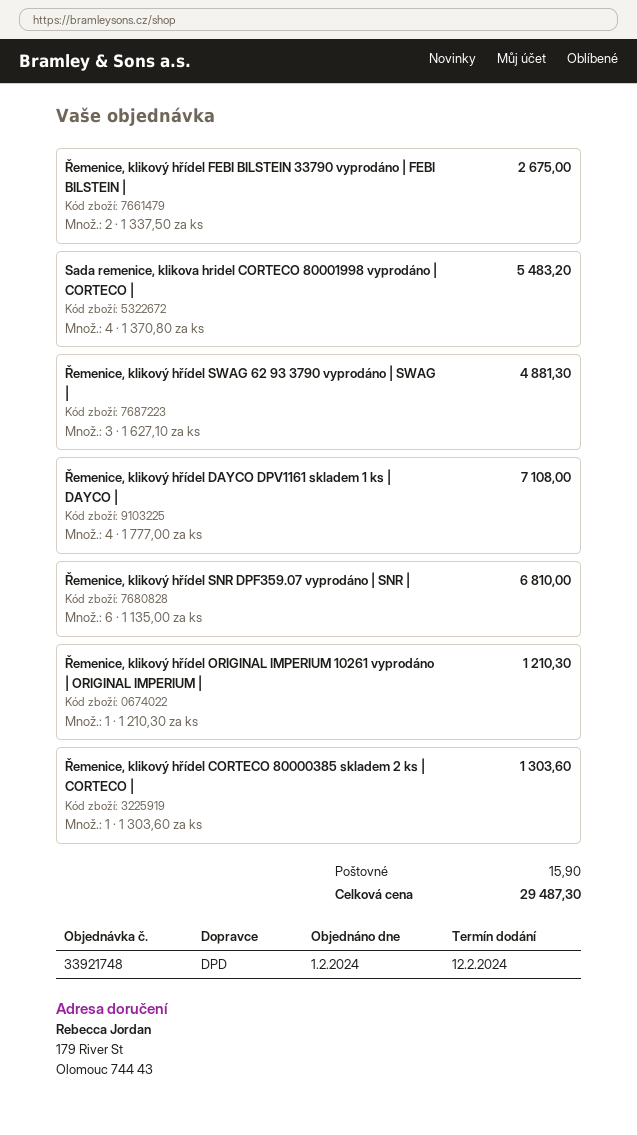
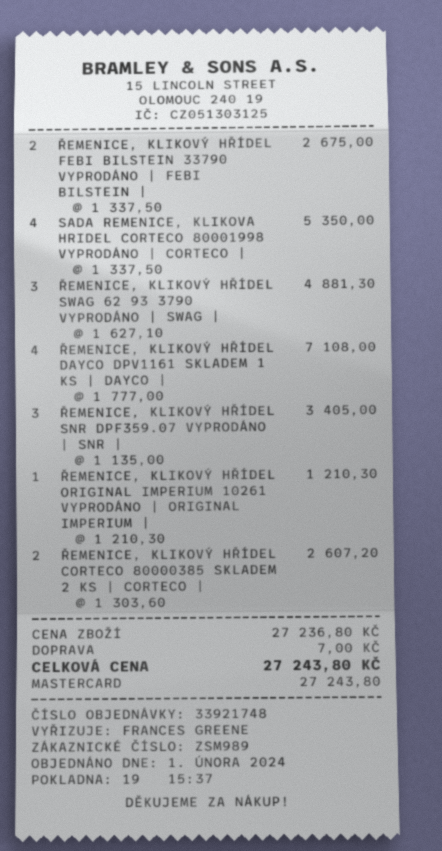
Sada remenice, klikova hridel CORTECO 80001998 vyprodáno | CORTECO |: 4 x 1370.80 = 5483.20 -> 4 x 1337.50 = 5350.00
Řemenice, klikový hřídel SNR DPF359.07 vyprodáno | SNR |: 6 x 1135.00 = 6810.00 -> 3 x 1135.00 = 3405.00
Řemenice, klikový hřídel CORTECO 80000385 skladem 2 ks | CORTECO |: 1 x 1303.60 = 1303.60 -> 2 x 1303.60 = 2607.20
shipping: 15.90 -> 7.00
total: 29487.30 -> 27243.80

